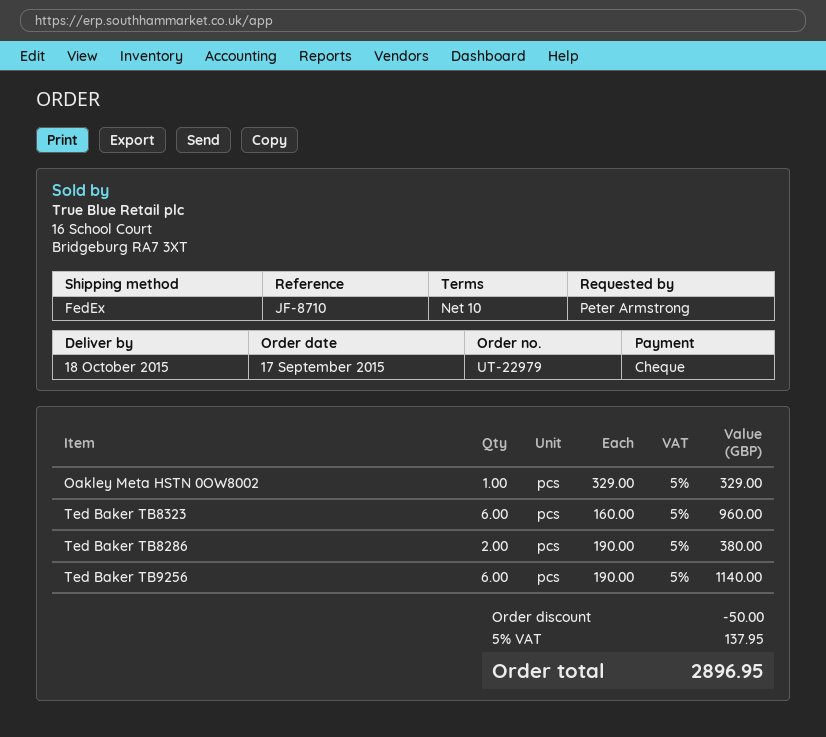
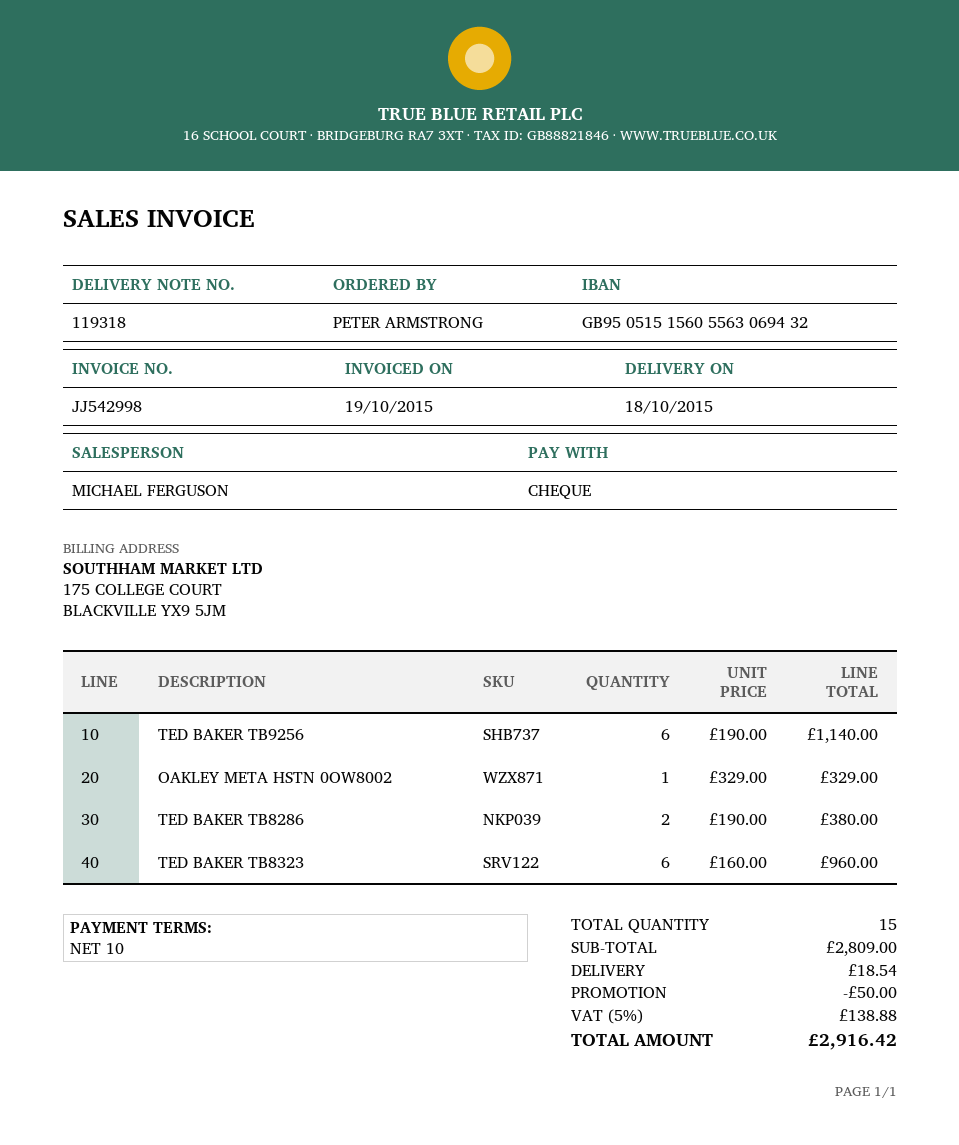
shipping: none -> 18.54
tax: 5% = 137.95 -> 5% = 138.88
total: 2896.95 -> 2916.42

